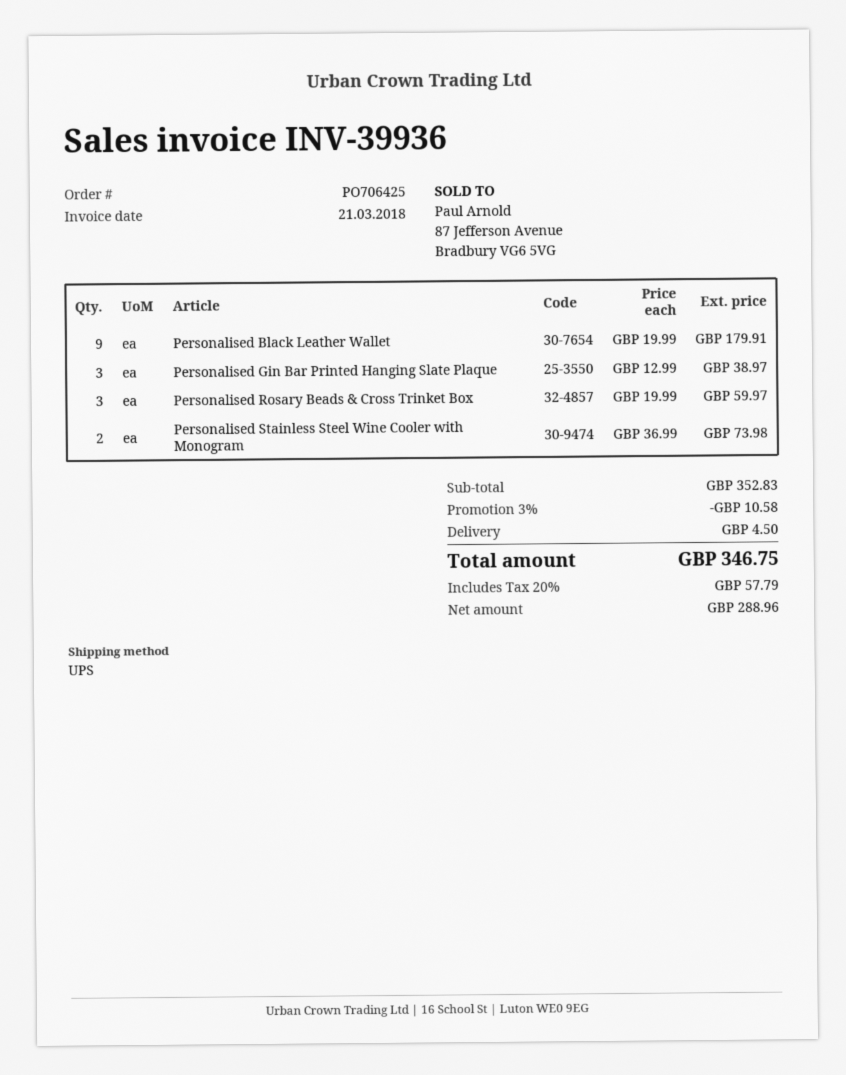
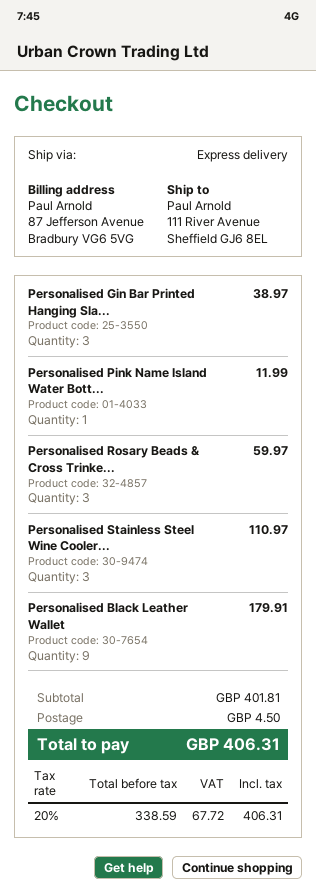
shipping method: UPS -> express
Personalised Stainless Steel Wine Cooler with Monogram: 2 for 73.98 -> 3 for 110.97
Personalised Pink Name Island Water Bott...: none -> 1 for 11.99
subtotal: 352.83 -> 401.81
discount: 3% = 10.58 -> none
net: 288.96 -> 338.59
tax: 20% = 57.79 -> 20% = 67.72
total: 346.75 -> 406.31

